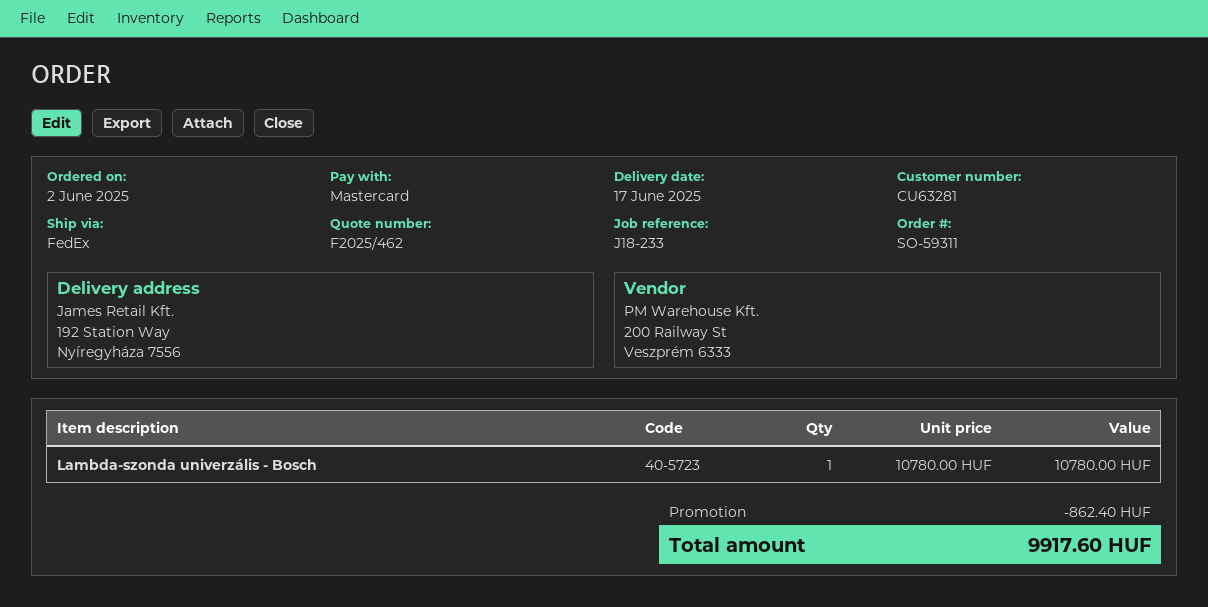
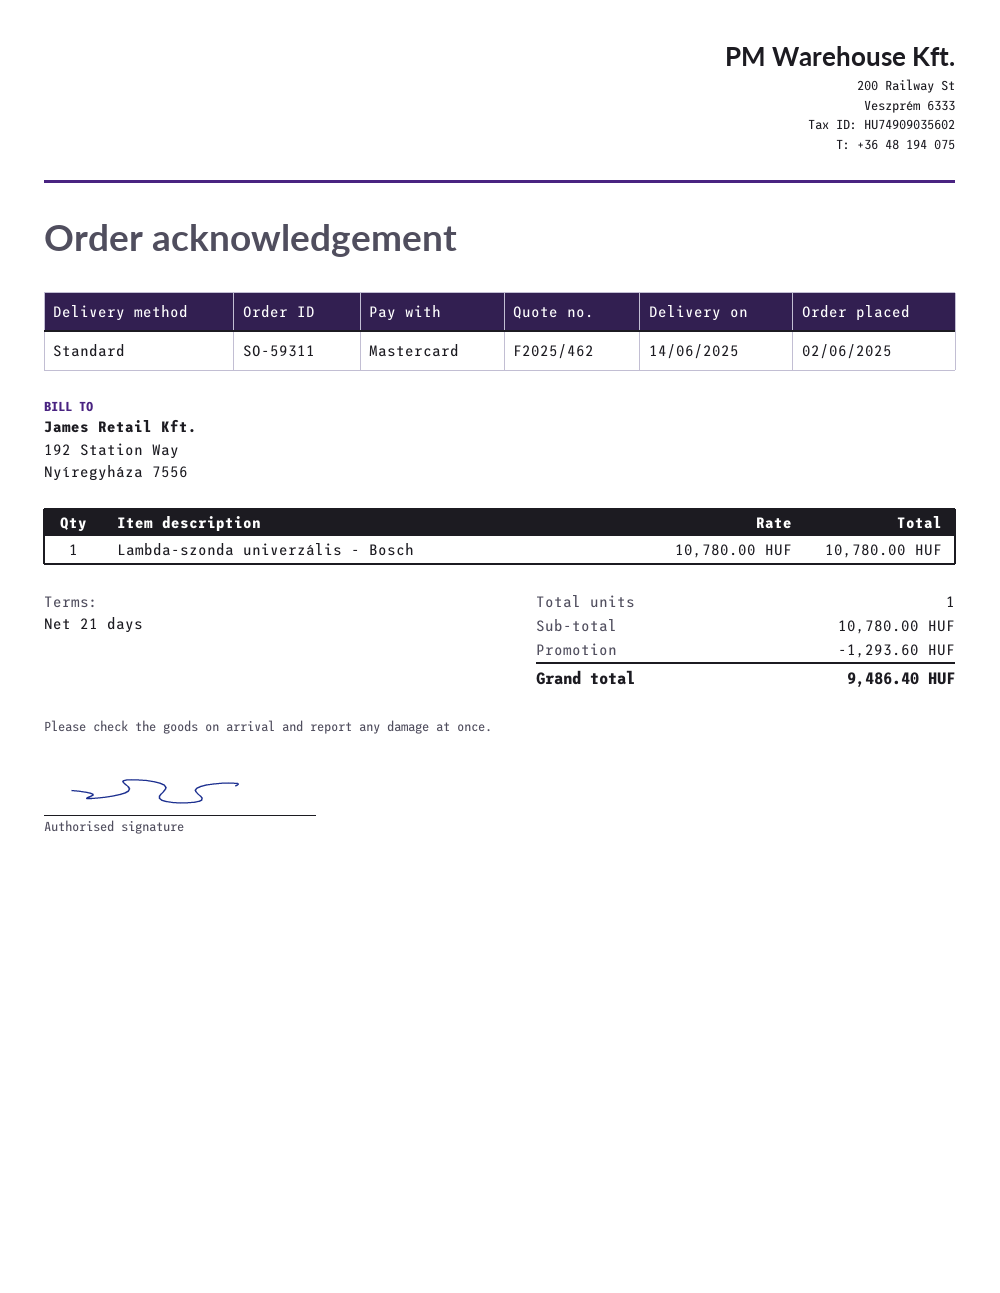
delivery date: 2025-06-17 -> 2025-06-14
shipping method: FedEx -> standard
discount: 862.40 -> 1293.60
total: 9917.60 -> 9486.40

